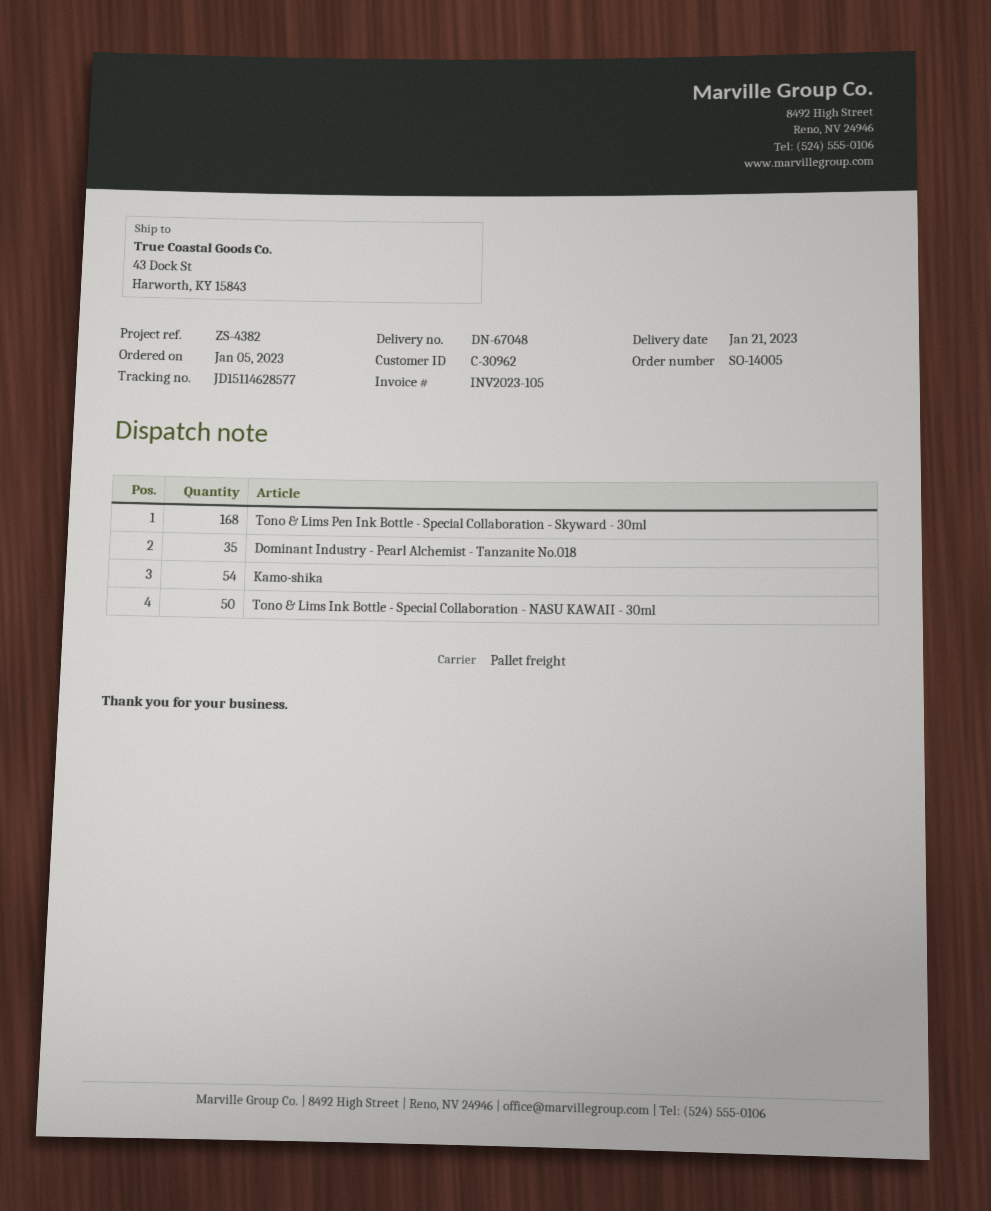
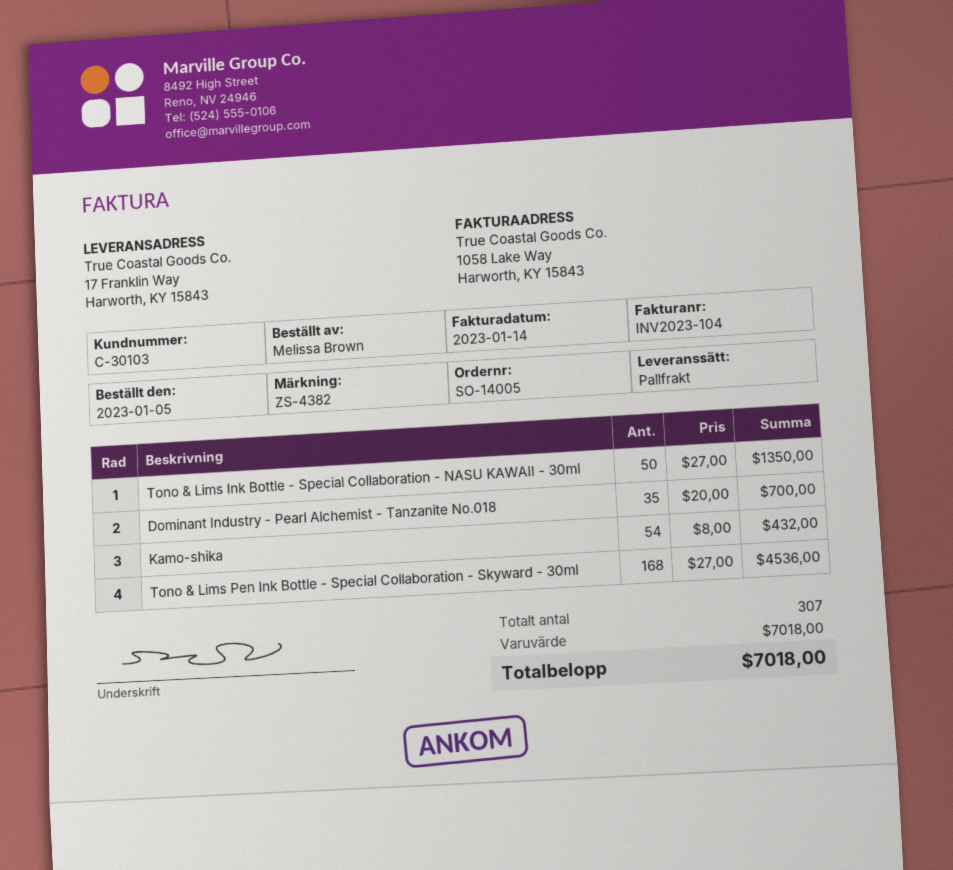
invoice number: INV2023-105 -> INV2023-104
customer number: C-30962 -> C-30103
ship to: 43 Dock St, Harworth, KY 15843 -> 17 Franklin Way, Harworth, KY 15843

